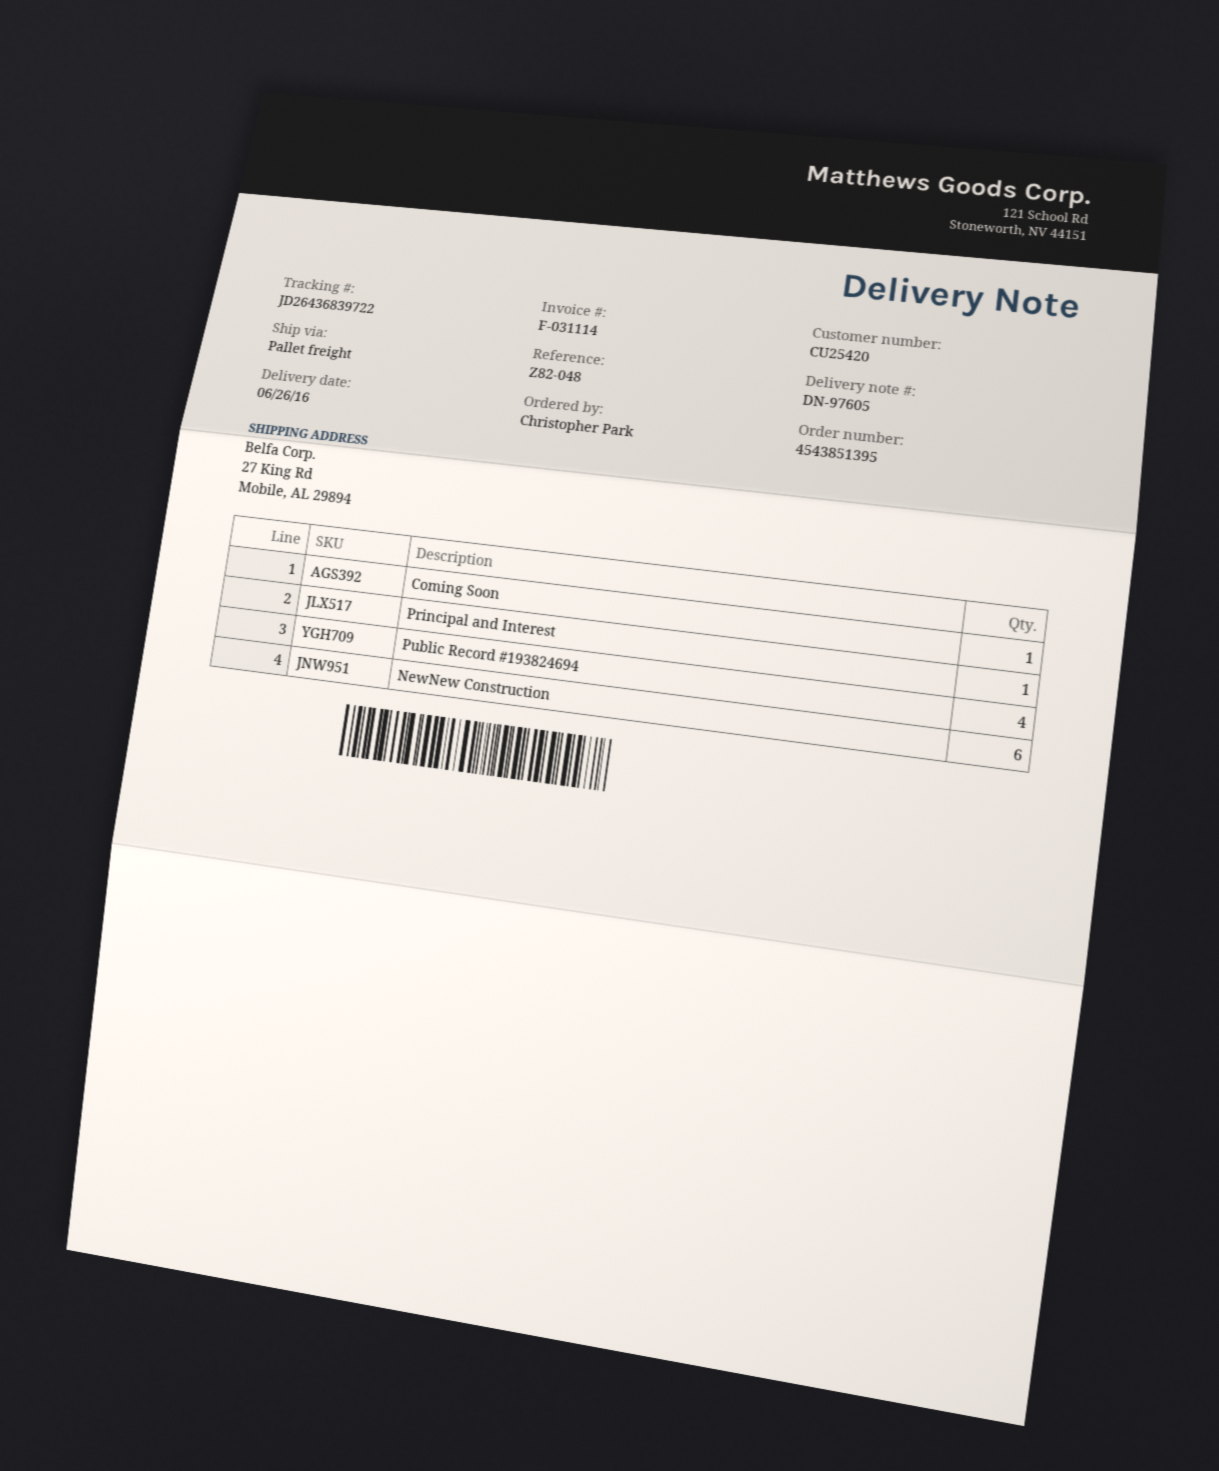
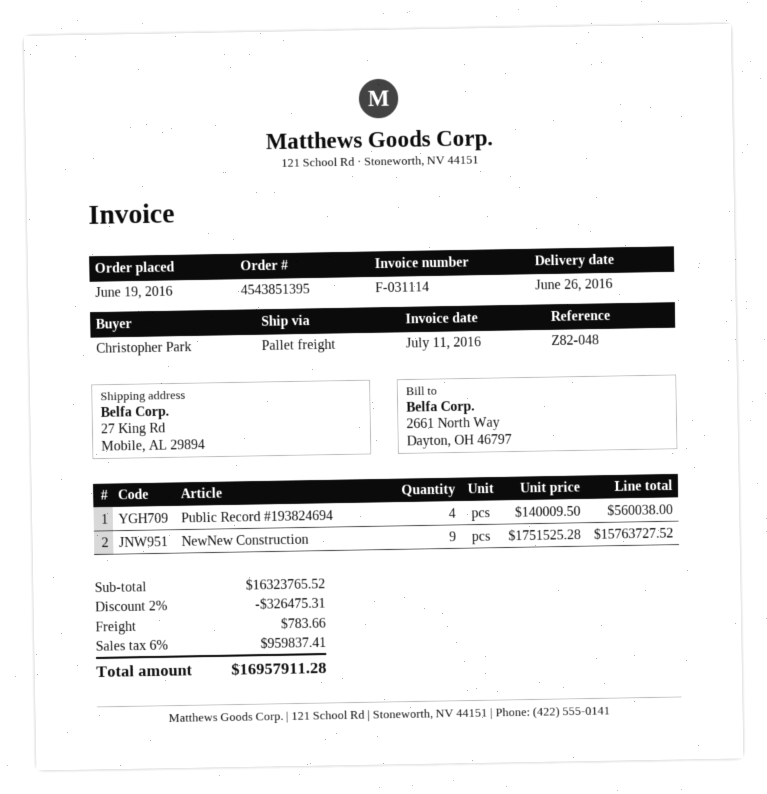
Coming Soon: 1 -> none
Principal and Interest: 1 -> none
NewNew Construction: 6 -> 9

